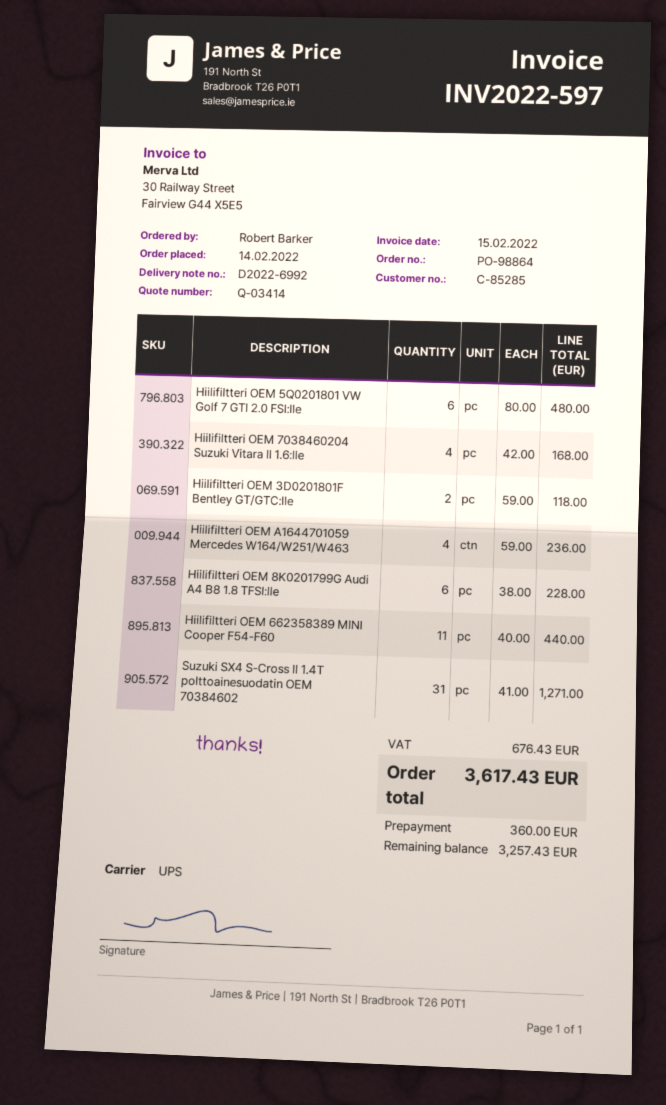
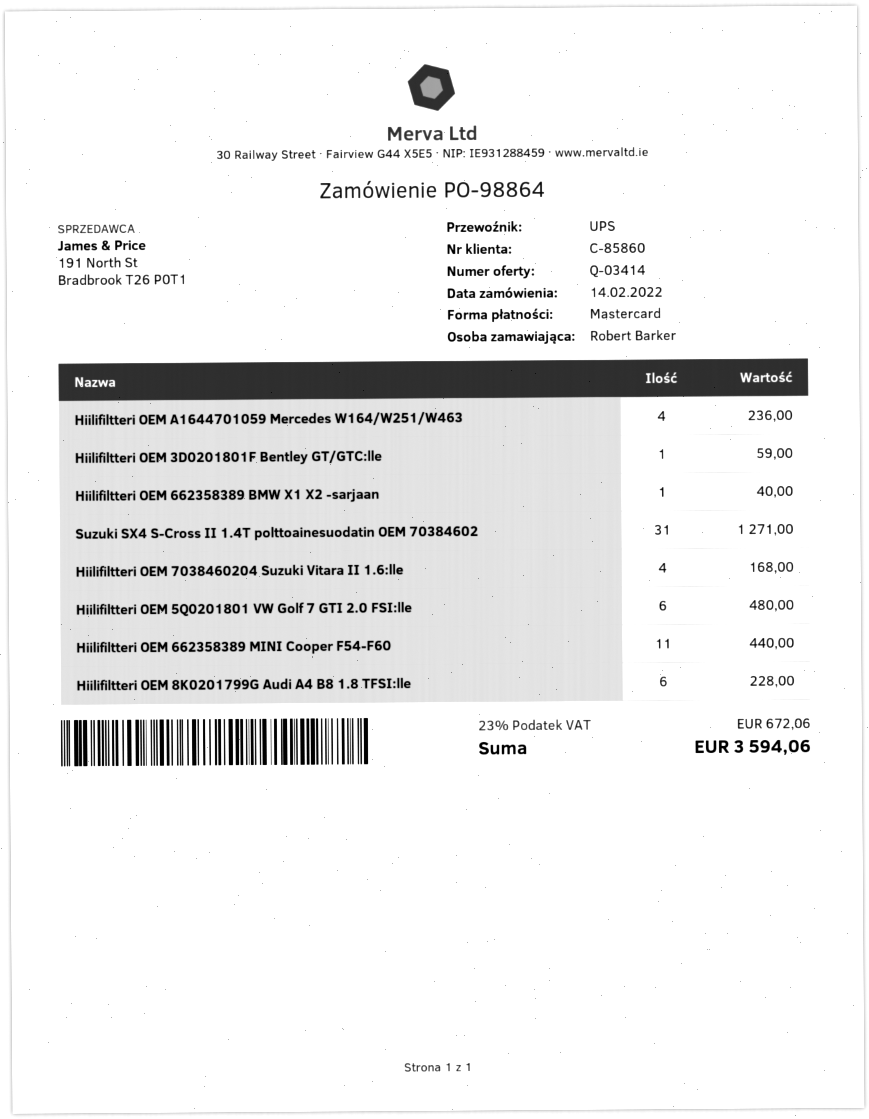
customer number: C-85285 -> C-85860
Hiilifiltteri OEM 3D0201801F Bentley GT/GTC:lle: 2 for 118.00 -> 1 for 59.00
Hiilifiltteri OEM 662358389 BMW X1 X2 -sarjaan: none -> 1 for 40.00
tax: 676.43 -> 672.06
total: 3617.43 -> 3594.06

